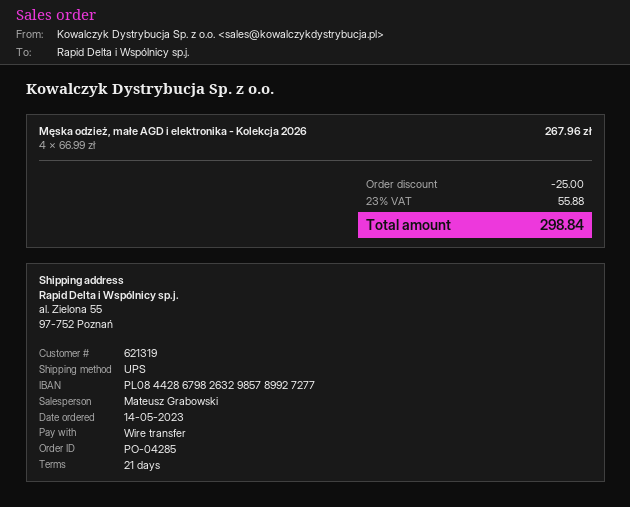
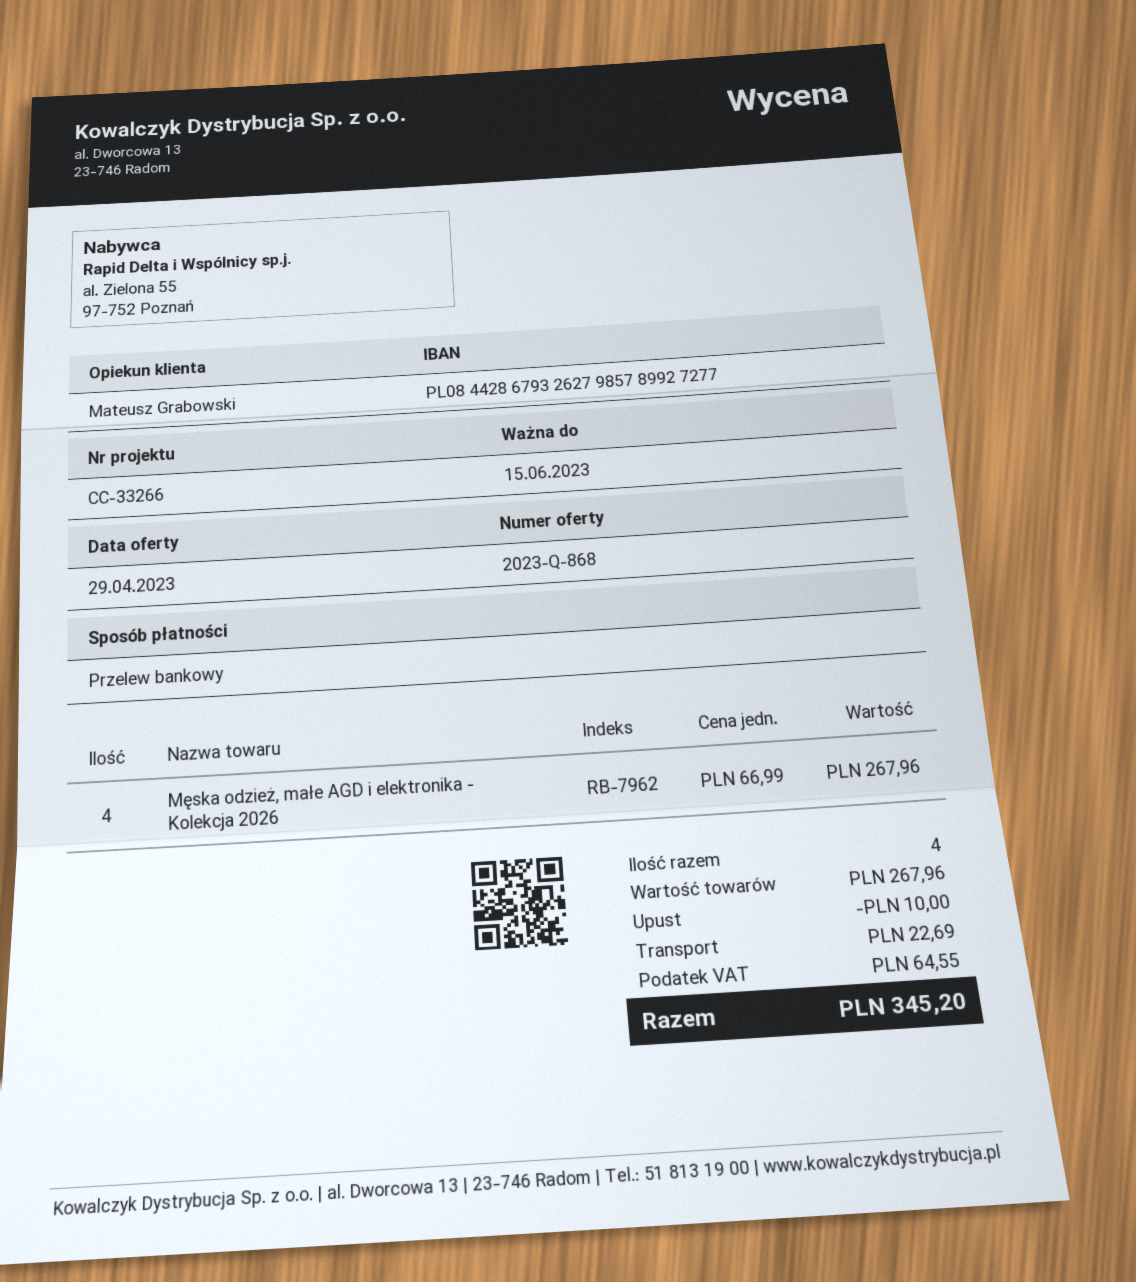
bank account: PL08442867982632985789927277 -> PL08442867932627985789927277
discount: 25.00 -> 10.00
shipping: none -> 22.69
tax: 55.88 -> 64.55
total: 298.84 -> 345.20

